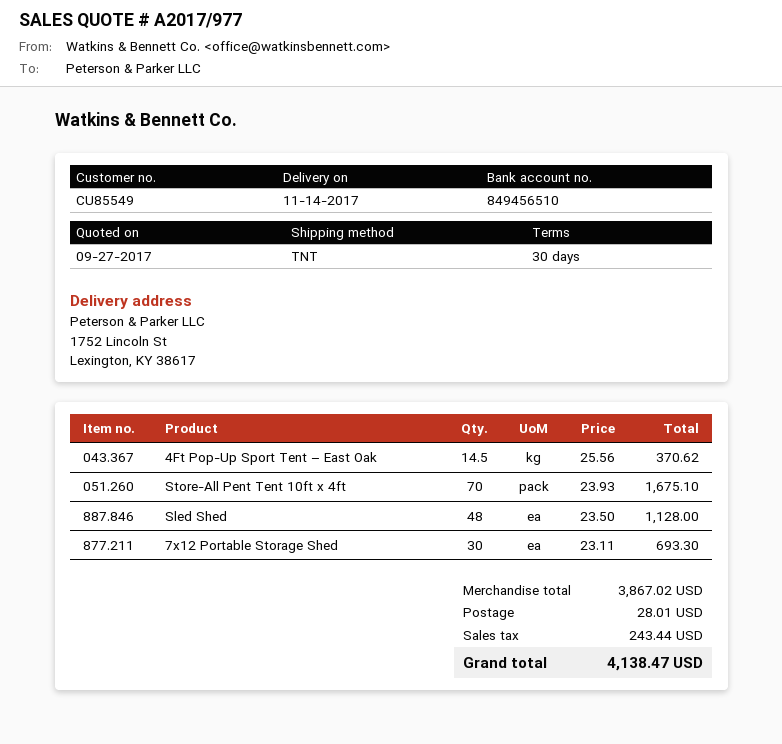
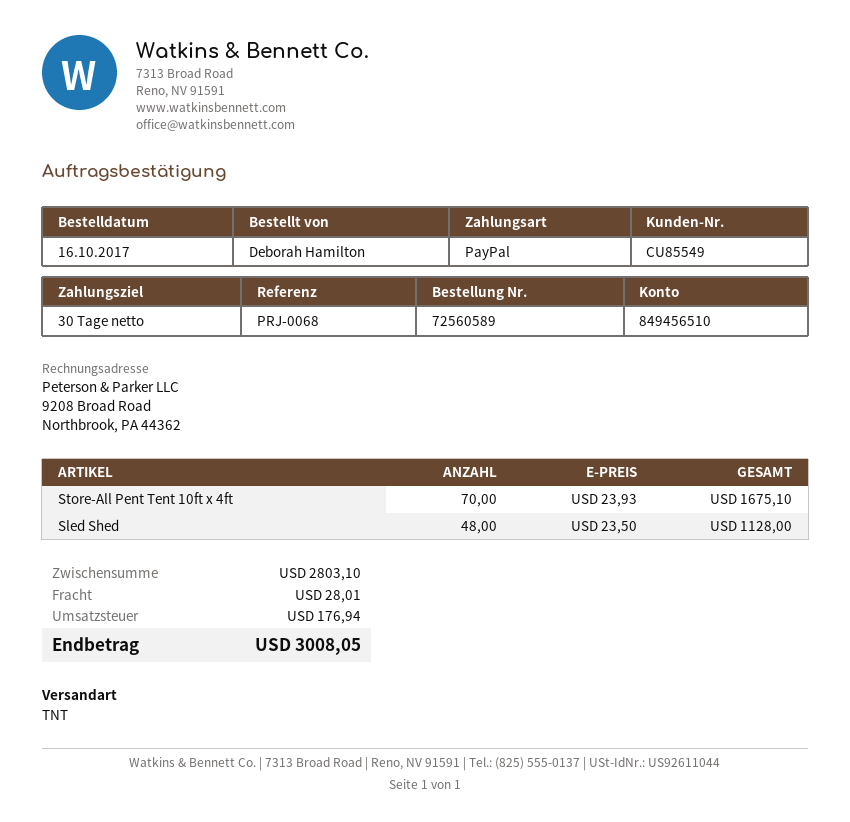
4Ft Pop-Up Sport Tent – East Oak: 14.5 x 25.56 = 370.62 -> none
7x12 Portable Storage Shed: 30 x 23.11 = 693.30 -> none
subtotal: 3867.02 -> 2803.10
tax: 243.44 -> 176.94
total: 4138.47 -> 3008.05

